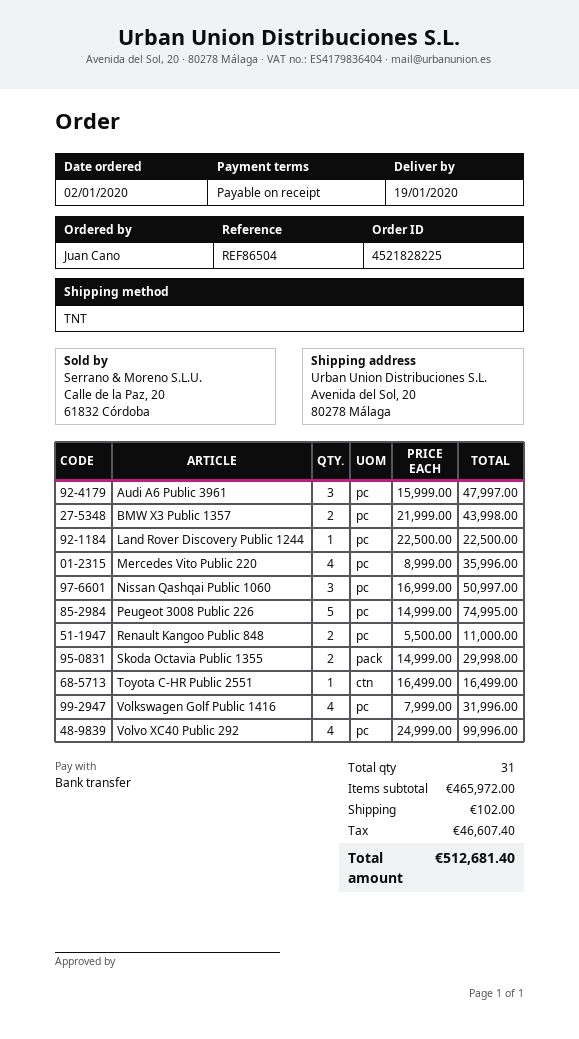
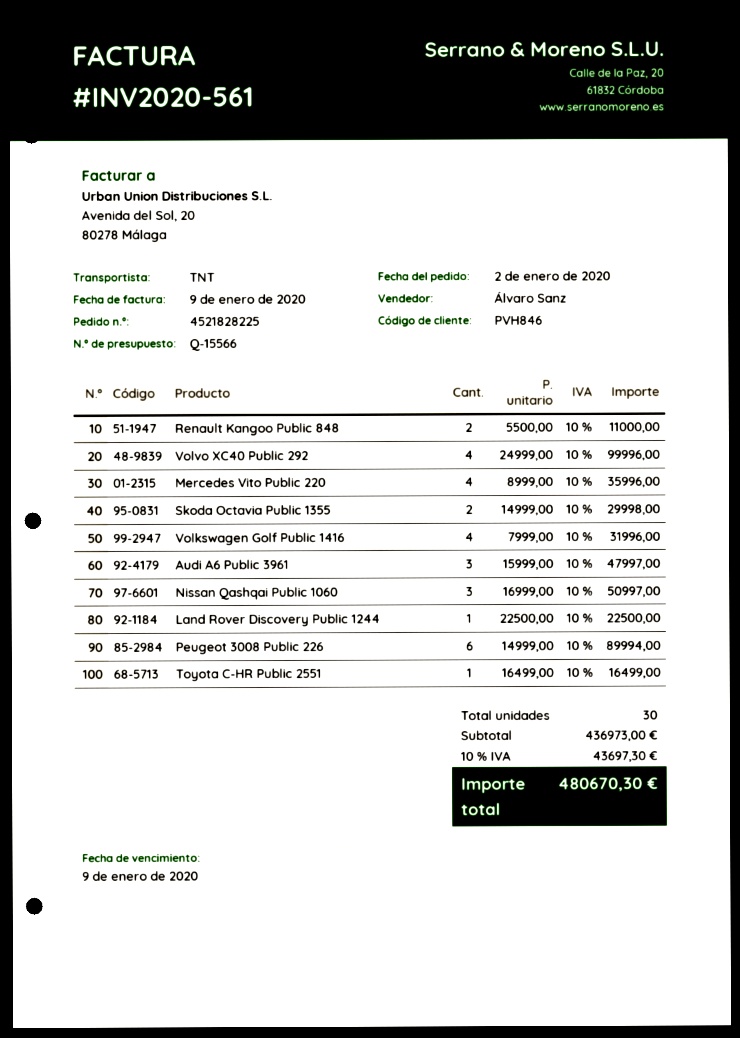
BMW X3 Public 1357: 2 x 21999.00 = 43998.00 -> none
Peugeot 3008 Public 226: 5 x 14999.00 = 74995.00 -> 6 x 14999.00 = 89994.00
total quantity: 31 -> 30
subtotal: 465972.00 -> 436973.00
shipping: 102.00 -> none
tax: 46607.40 -> 43697.30
total: 512681.40 -> 480670.30

